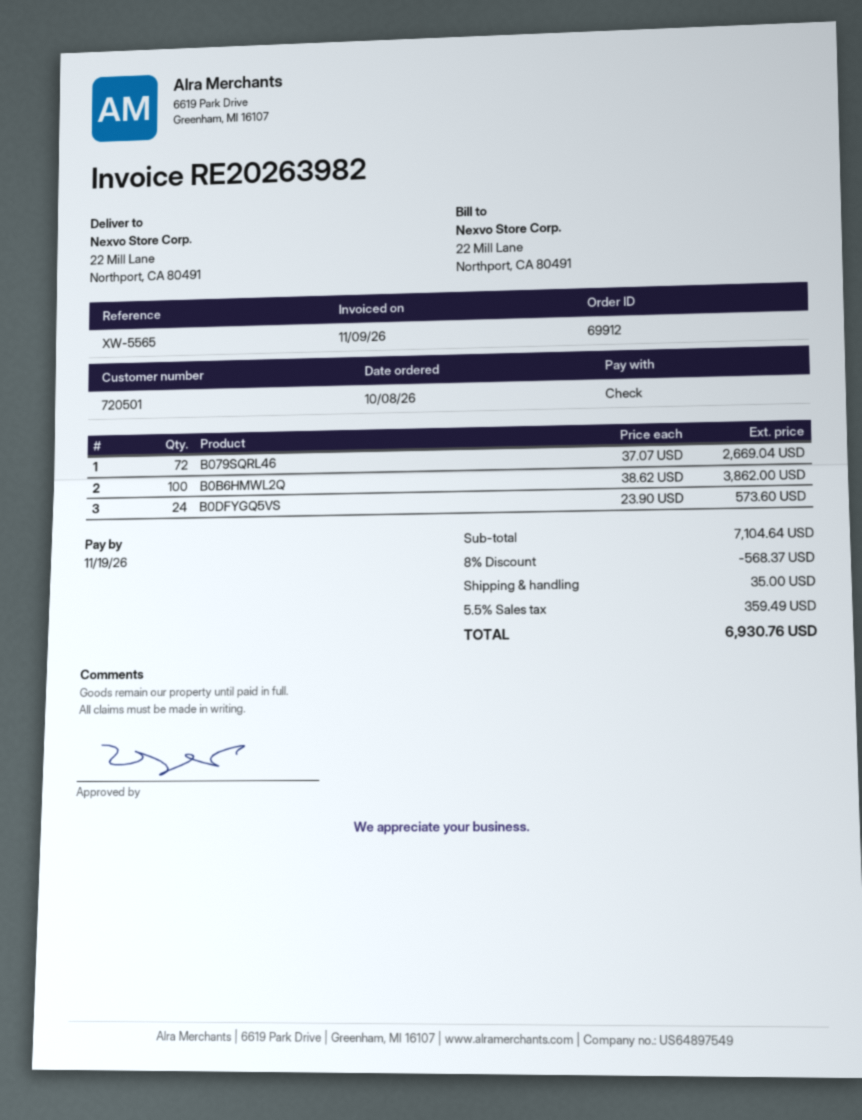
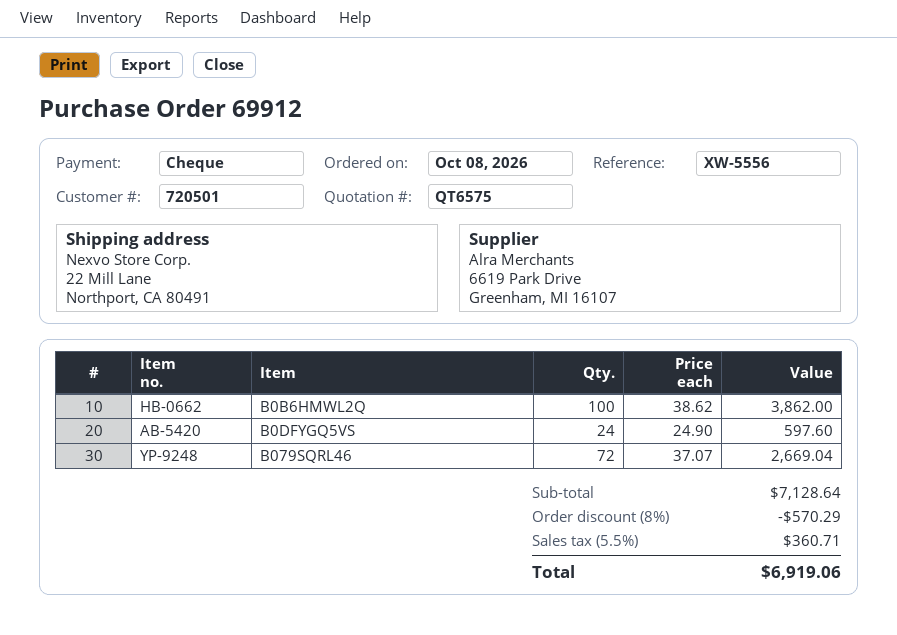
reference: XW-5565 -> XW-5556
B0DFYGQ5VS: 24 x 23.90 = 573.60 -> 24 x 24.90 = 597.60
subtotal: 7104.64 -> 7128.64
discount: 8% = 568.37 -> 8% = 570.29
shipping: 35.00 -> none
tax: 5.5% = 359.49 -> 5.5% = 360.71
total: 6930.76 -> 6919.06

